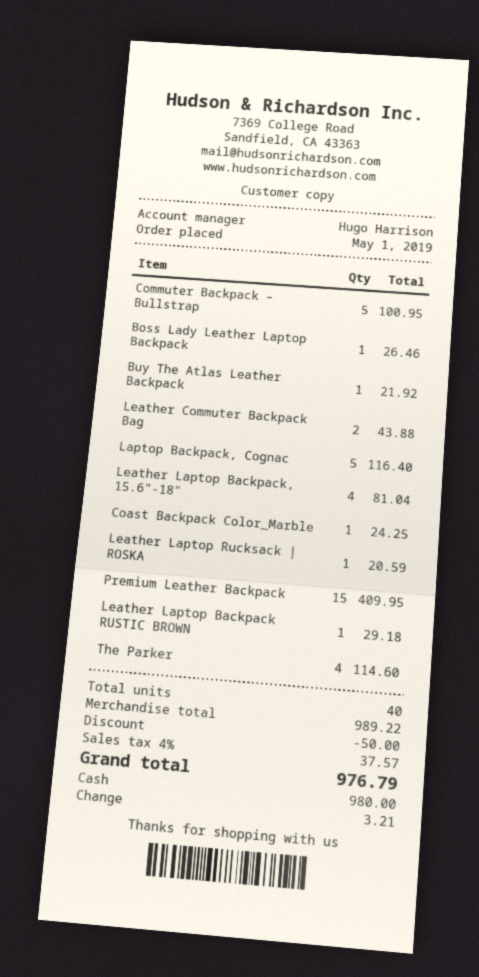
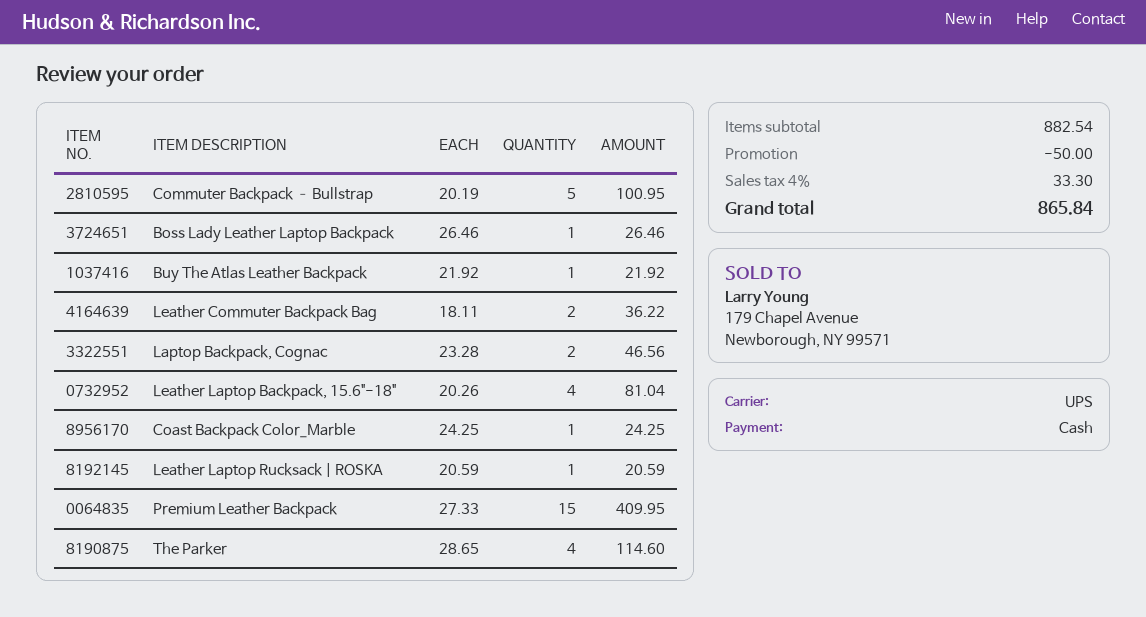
Leather Commuter Backpack Bag: 2 for 43.88 -> 2 for 36.22
Laptop Backpack, Cognac: 5 for 116.40 -> 2 for 46.56
Leather Laptop Backpack RUSTIC BROWN: 1 for 29.18 -> none
subtotal: 989.22 -> 882.54
tax: 4% = 37.57 -> 4% = 33.30
total: 976.79 -> 865.84

